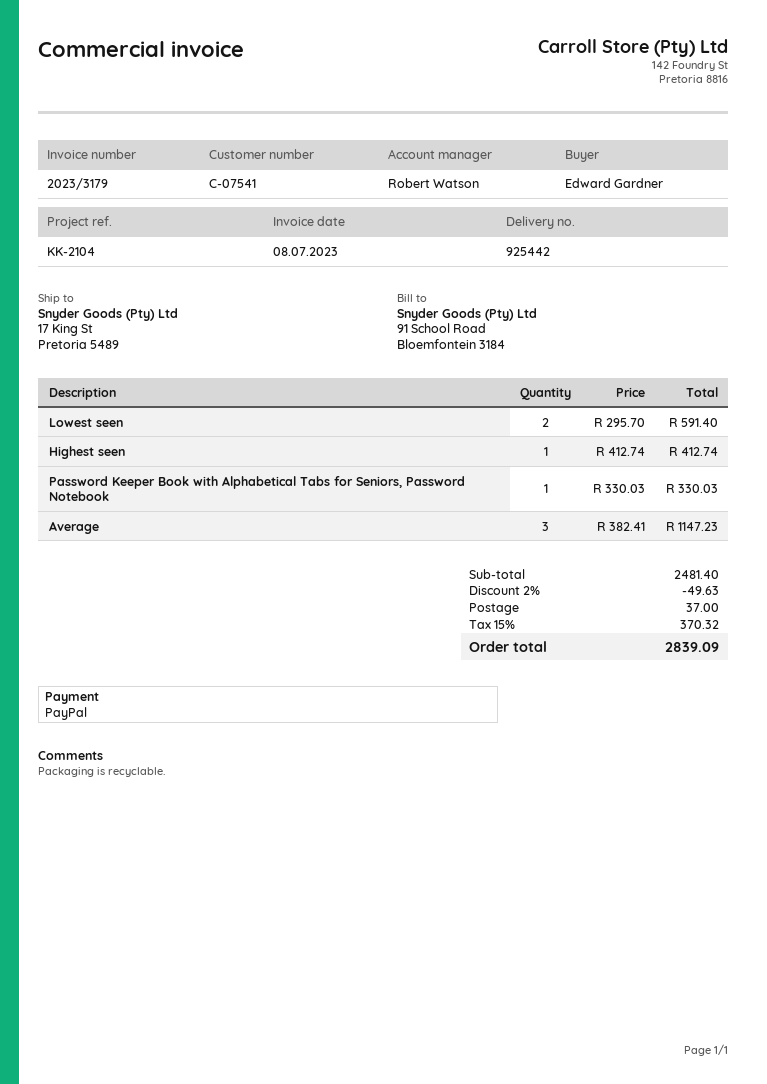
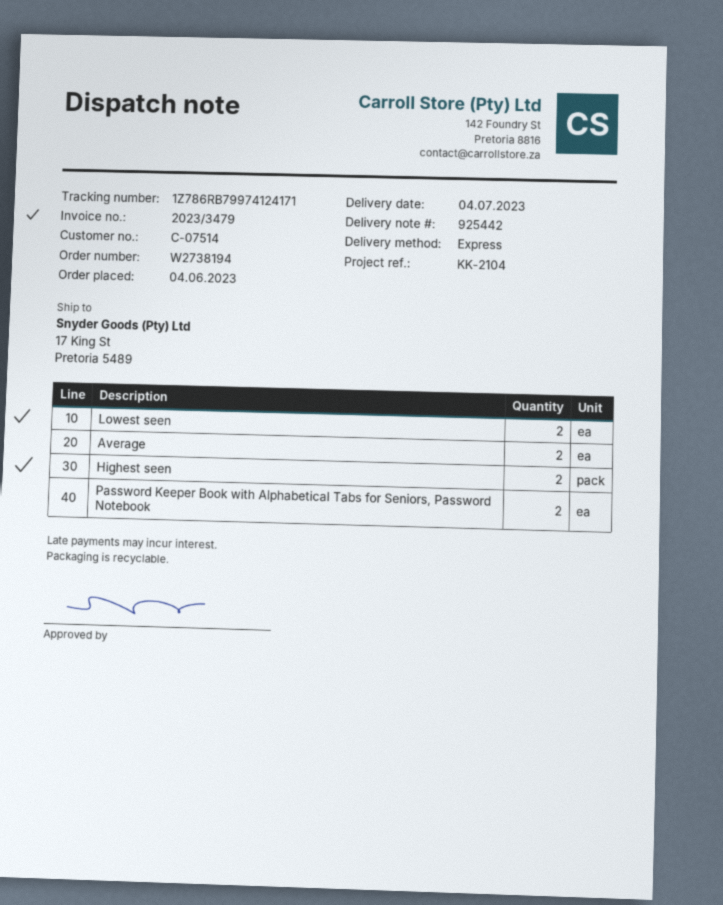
invoice number: 2023/3179 -> 2023/3479
customer number: C-07541 -> C-07514
Highest seen: 1 -> 2
Password Keeper Book with Alphabetical Tabs for Seniors, Password Notebook: 1 -> 2
Average: 3 -> 2

